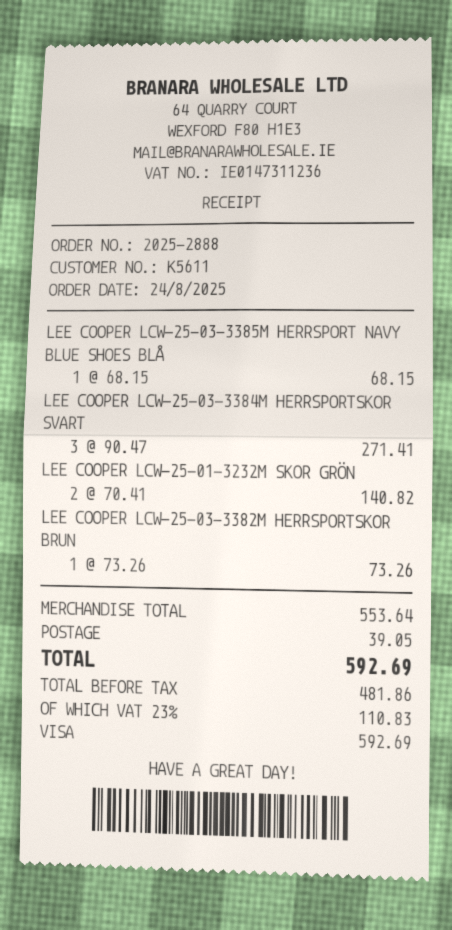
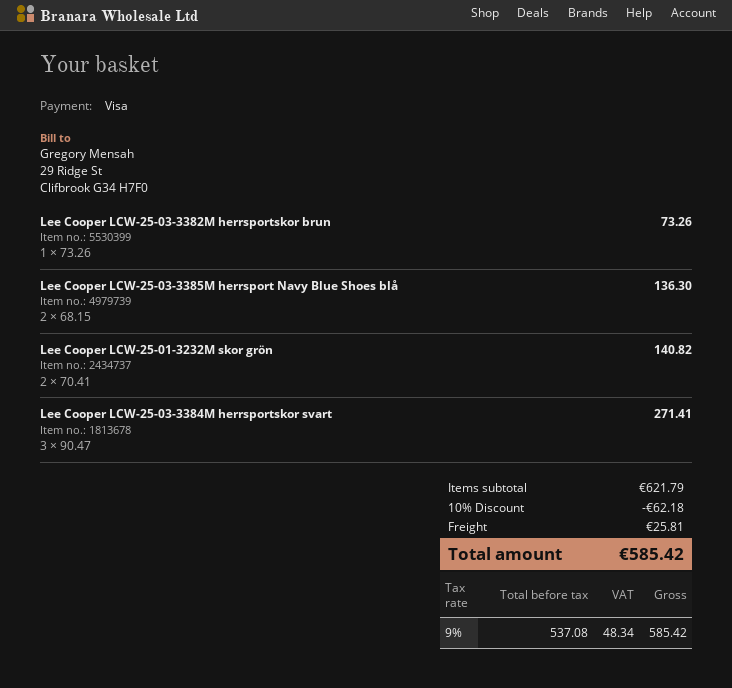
LEE COOPER LCW-25-03-3385M HERRSPORT NAVY BLUE SHOES BLÅ: 1 x 68.15 = 68.15 -> 2 x 68.15 = 136.30
subtotal: 553.64 -> 621.79
discount: none -> 10% = 62.18
shipping: 39.05 -> 25.81
net: 481.86 -> 537.08
tax: 23% = 110.83 -> 9% = 48.34
total: 592.69 -> 585.42

